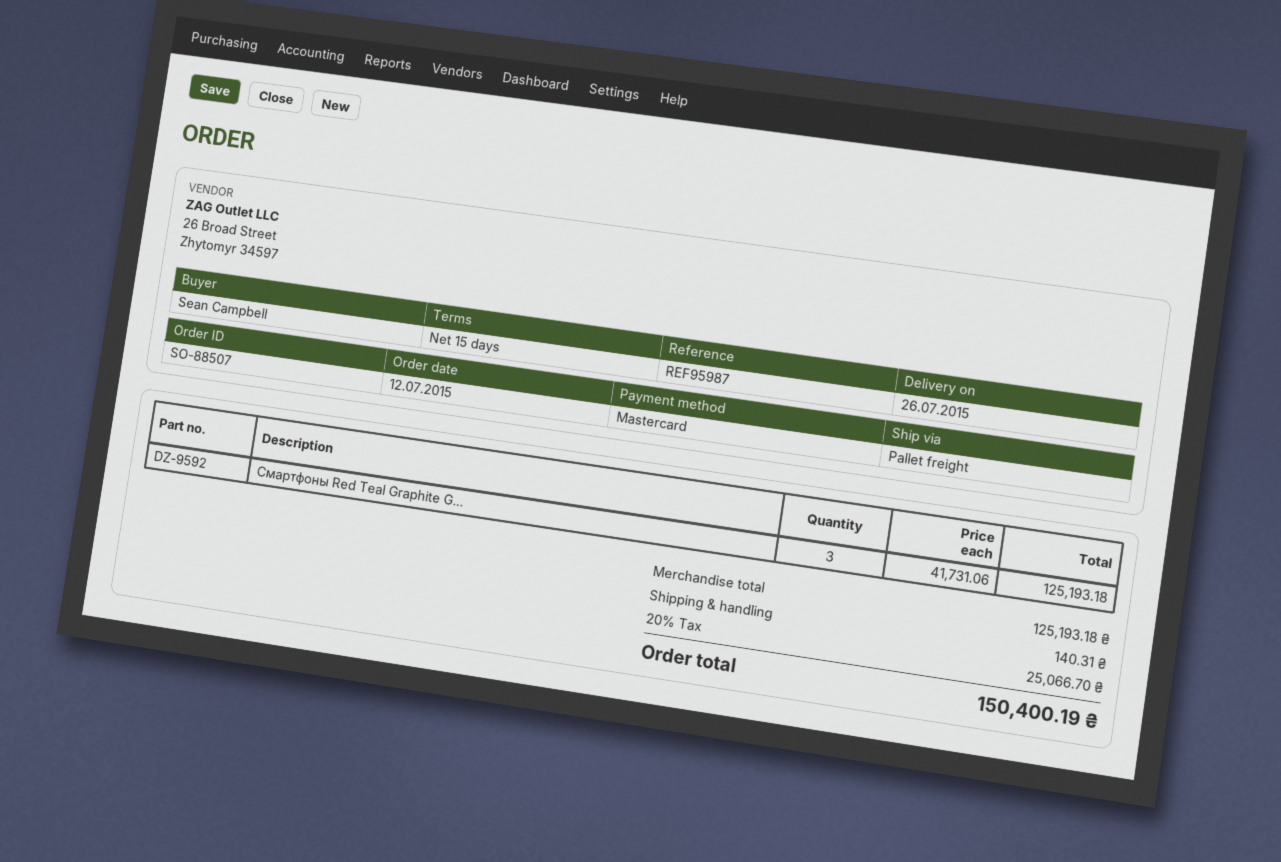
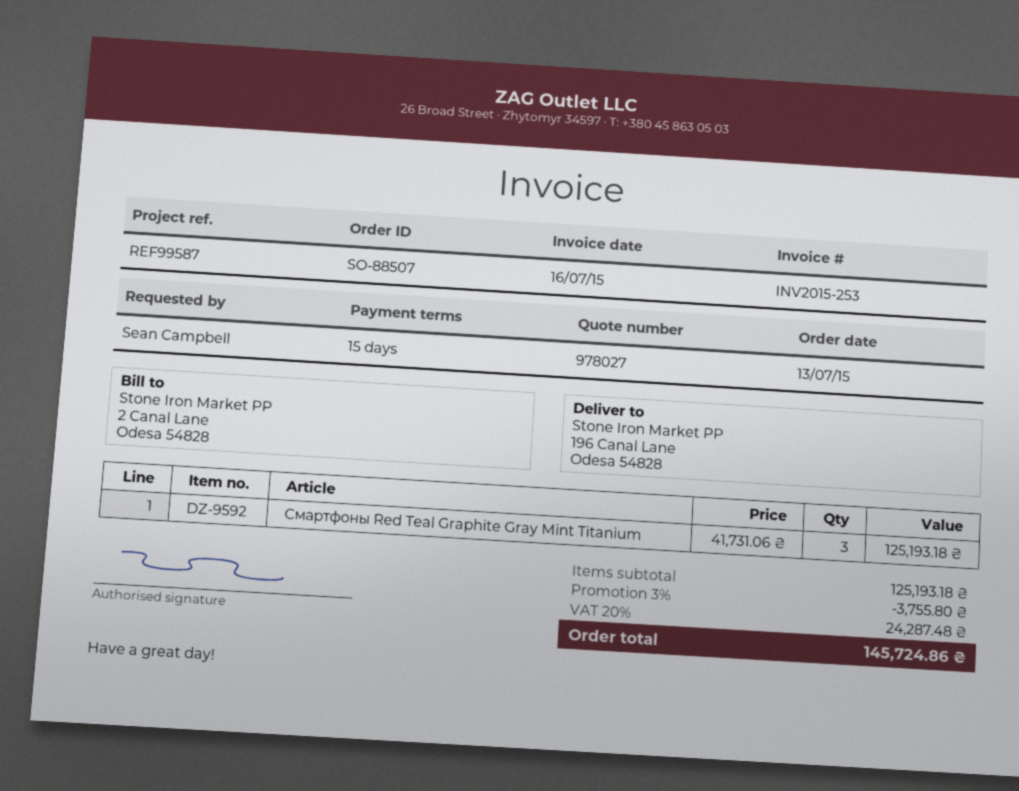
order date: 2015-07-12 -> 2015-07-13
reference: REF95987 -> REF99587
discount: none -> 3% = 3755.80
shipping: 140.31 -> none
tax: 20% = 25066.70 -> 20% = 24287.48
total: 150400.19 -> 145724.86

